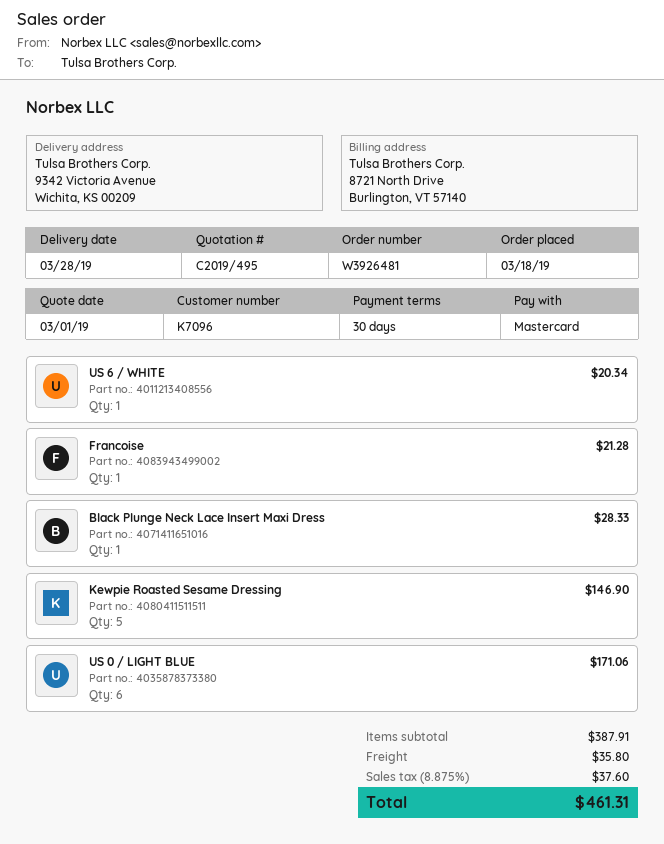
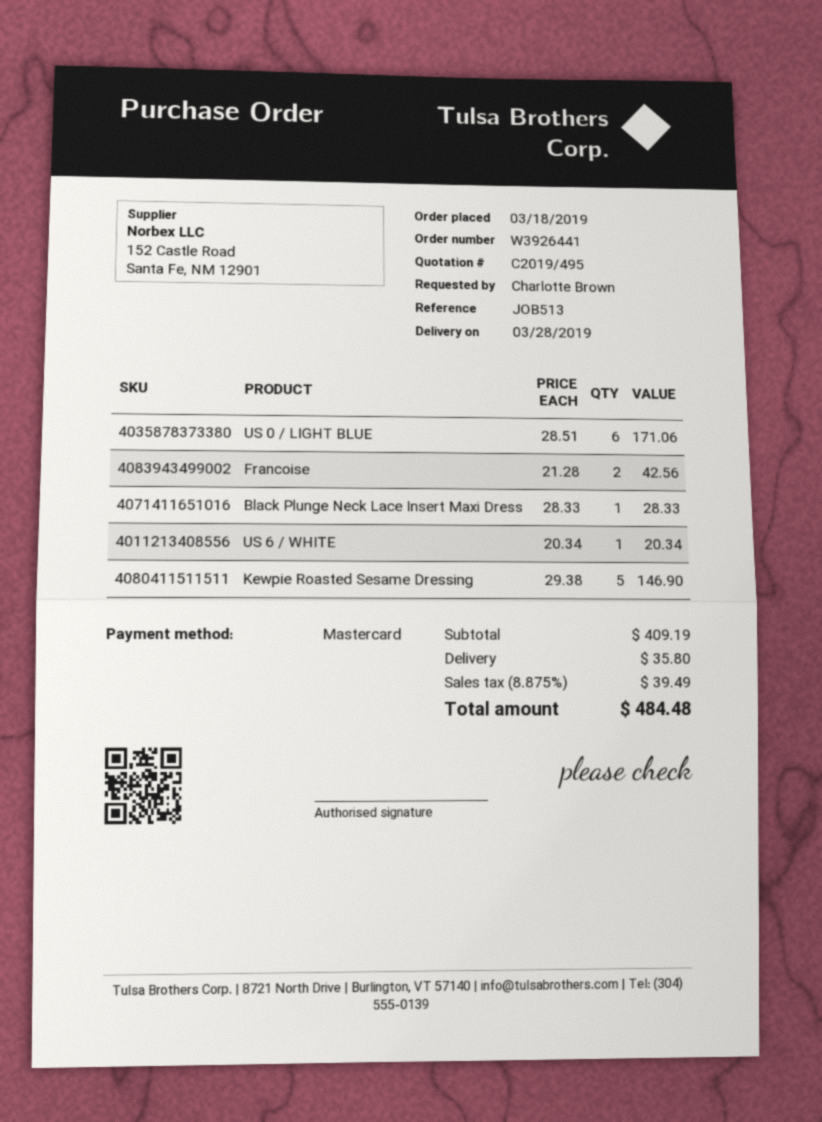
order number: W3926481 -> W3926441
Francoise: 1 for 21.28 -> 2 for 42.56
subtotal: 387.91 -> 409.19
tax: 8.875% = 37.60 -> 8.875% = 39.49
total: 461.31 -> 484.48

